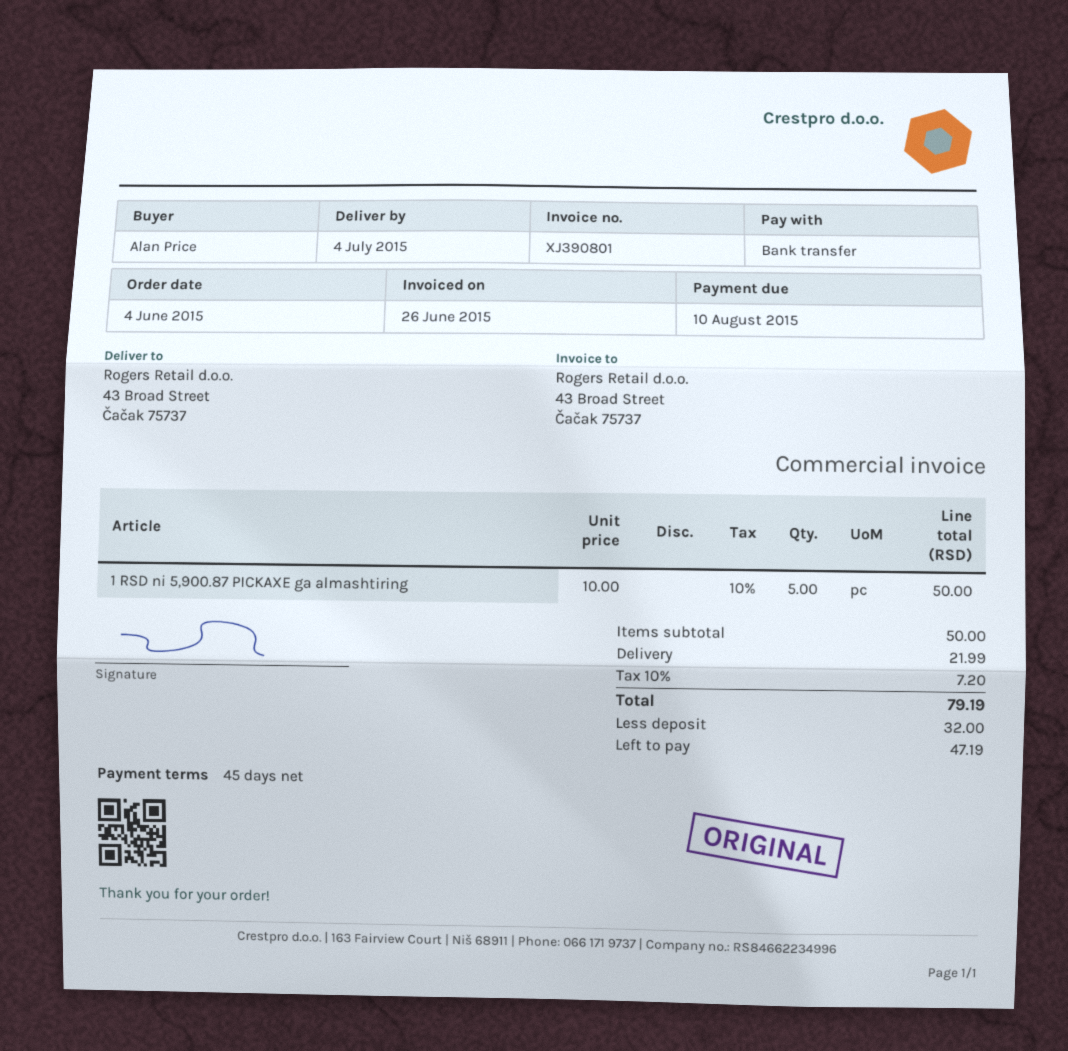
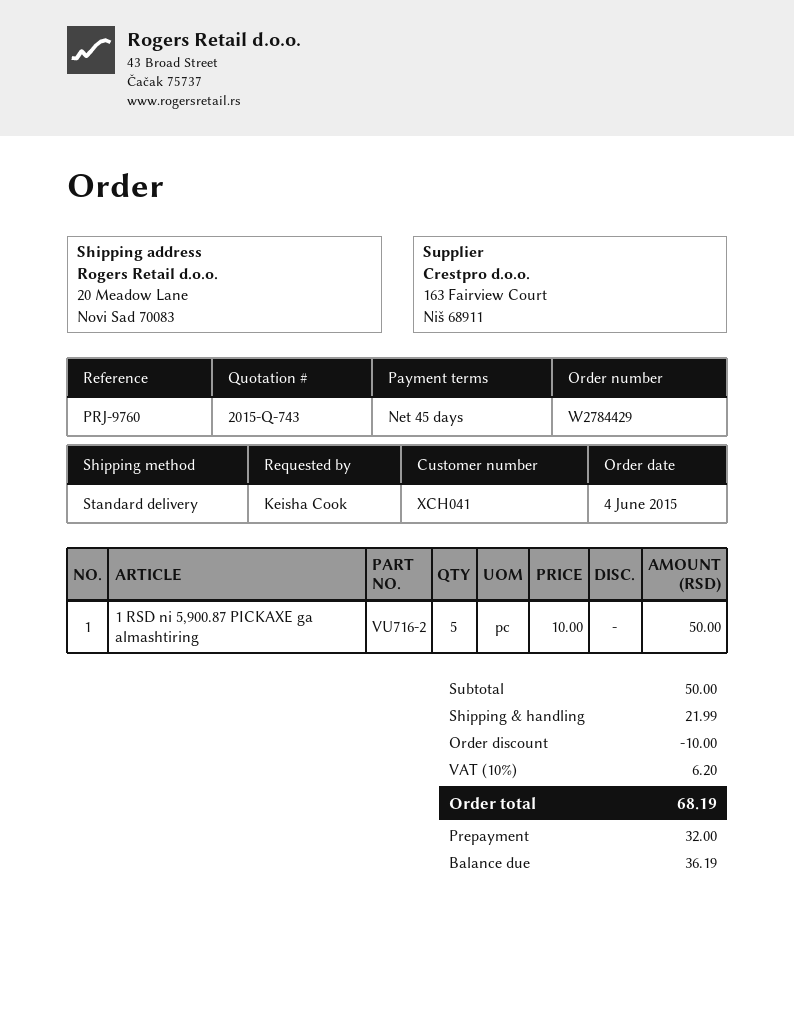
ordered by: Alan Price -> Keisha Cook
ship to: 43 Broad Street, Čačak 75737 -> 20 Meadow Lane, Novi Sad 70083
discount: none -> 10.00
tax: 10% = 7.20 -> 10% = 6.20
total: 79.19 -> 68.19
balance: 47.19 -> 36.19

